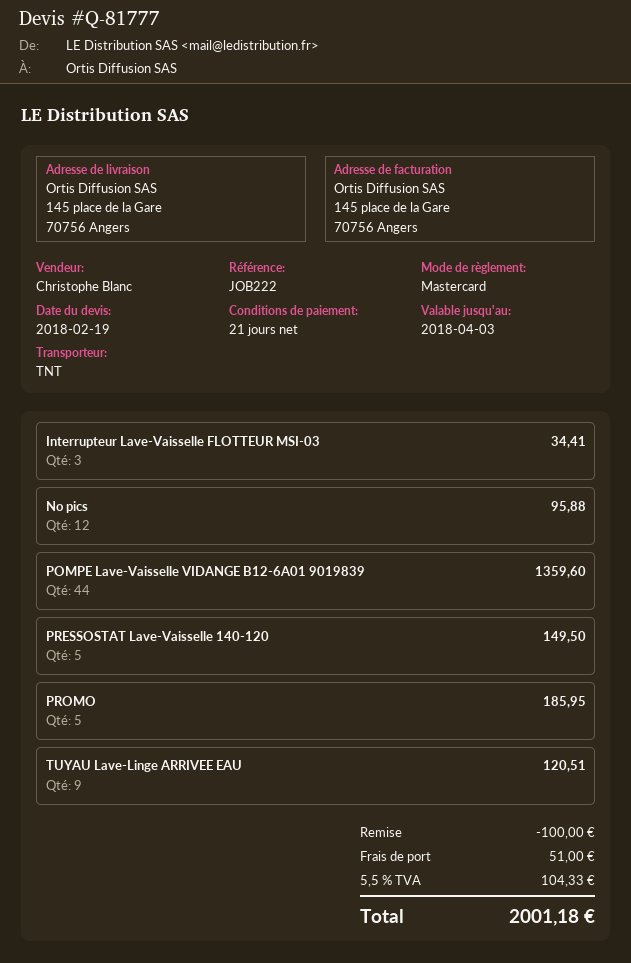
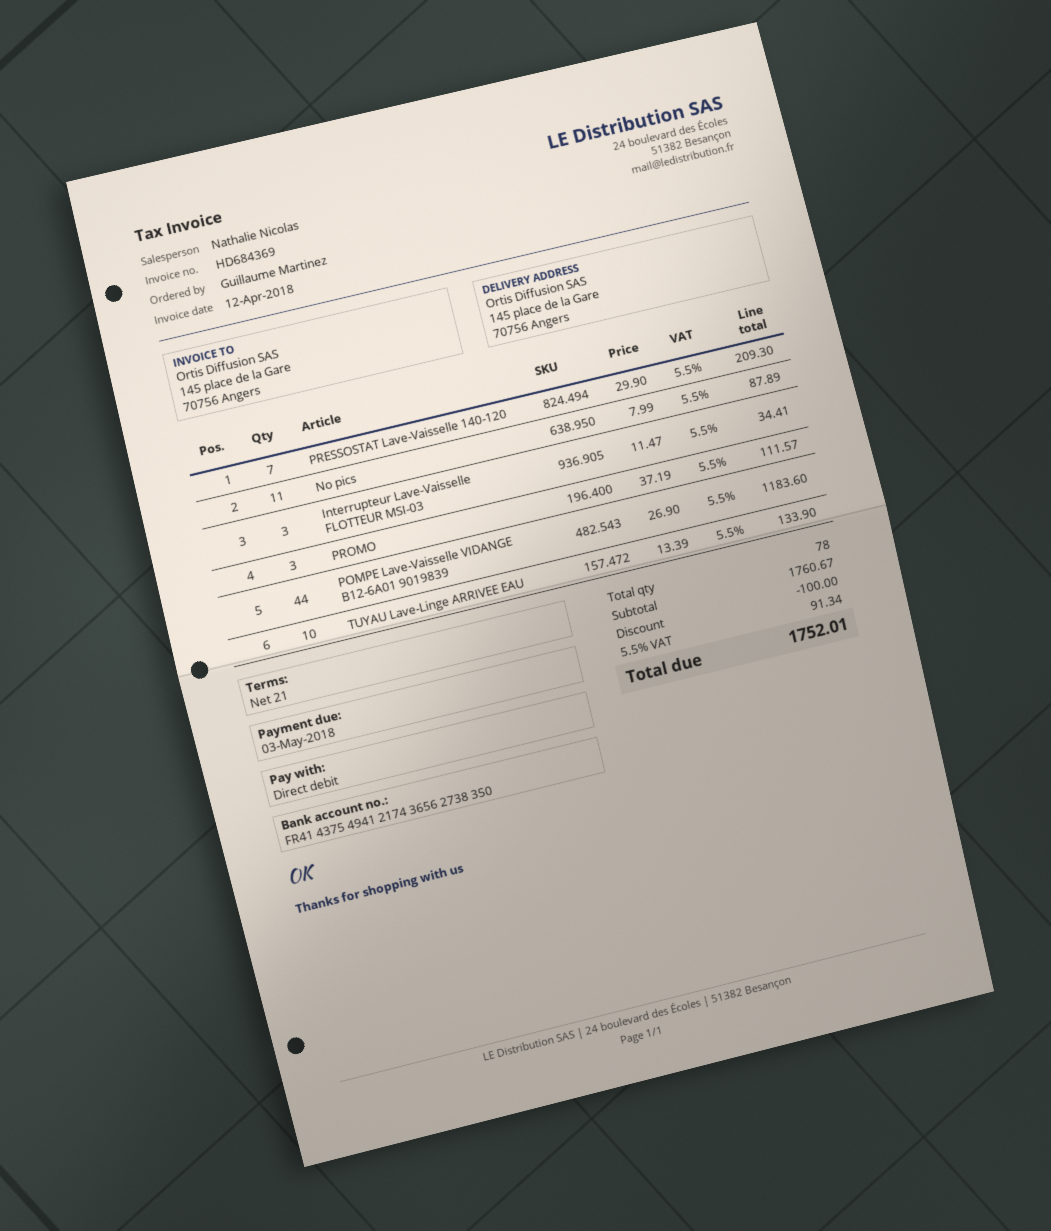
sales rep: Christophe Blanc -> Nathalie Nicolas
payment method: Mastercard -> direct debit
No pics: 12 for 95.88 -> 11 for 87.89
POMPE Lave-Vaisselle VIDANGE B12-6A01 9019839: 44 for 1359.60 -> 44 for 1183.60
PRESSOSTAT Lave-Vaisselle 140-120: 5 for 149.50 -> 7 for 209.30
PROMO: 5 for 185.95 -> 3 for 111.57
TUYAU Lave-Linge ARRIVEE EAU: 9 for 120.51 -> 10 for 133.90
shipping: 51.00 -> none
tax: 5.5% = 104.33 -> 5.5% = 91.34
total: 2001.18 -> 1752.01

